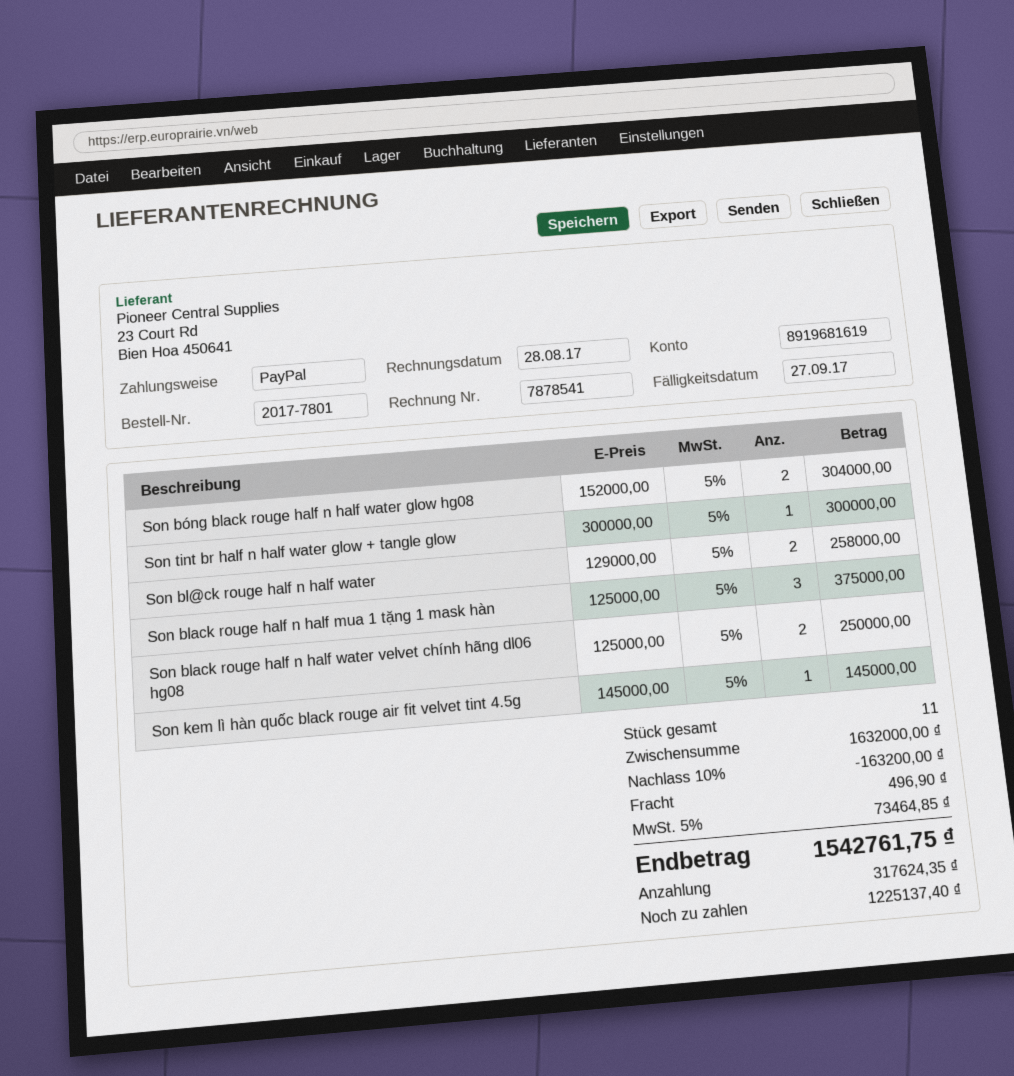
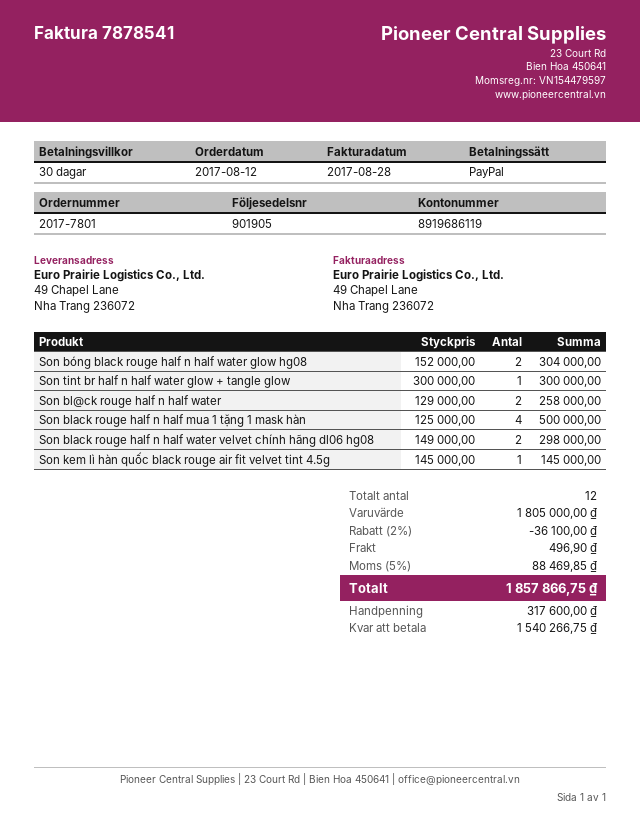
bank account: 8919681619 -> 8919686119
Son black rouge half n half mua 1 tặng 1 mask hàn: 3 x 125000.00 = 375000.00 -> 4 x 125000.00 = 500000.00
Son black rouge half n half water velvet chính hãng dl06 hg08: 2 x 125000.00 = 250000.00 -> 2 x 149000.00 = 298000.00
total quantity: 11 -> 12
subtotal: 1632000.00 -> 1805000.00
discount: 10% = 163200.00 -> 2% = 36100.00
tax: 5% = 73464.85 -> 5% = 88469.85
total: 1542761.75 -> 1857866.75
deposit: 317624.35 -> 317600.00
balance: 1225137.40 -> 1540266.75

